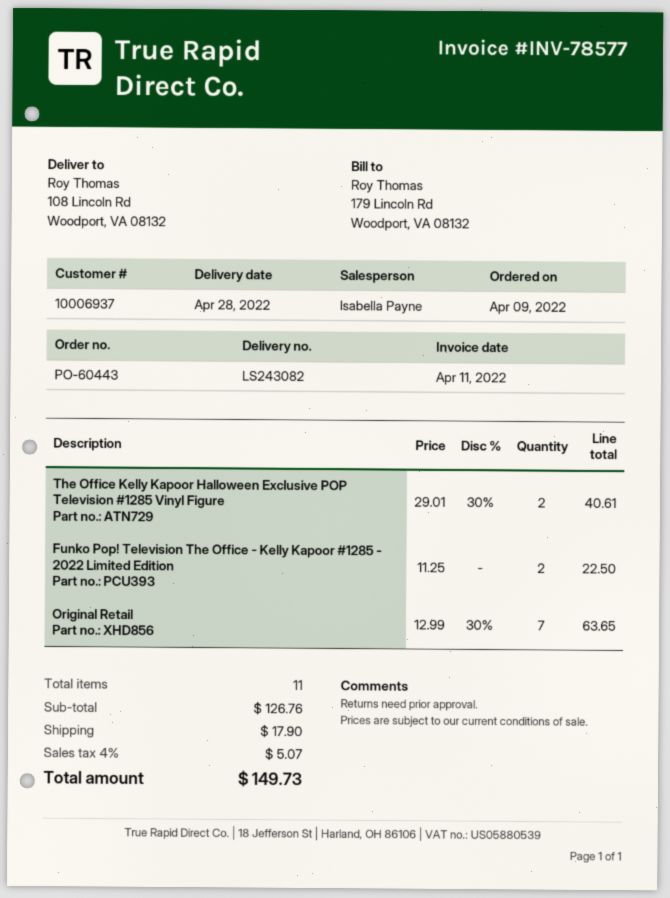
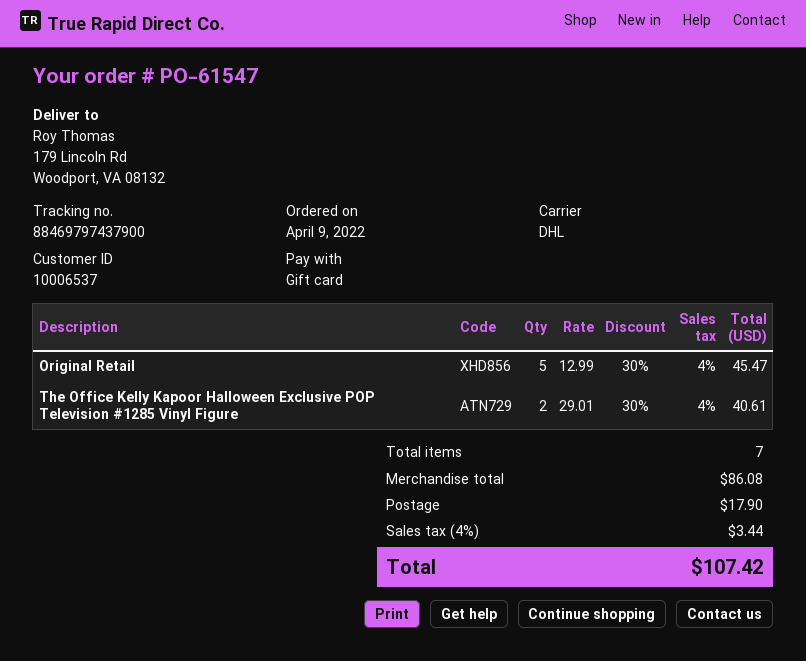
order number: PO-60443 -> PO-61547
customer number: 10006937 -> 10006537
ship to: 108 Lincoln Rd, Woodport, VA 08132 -> 179 Lincoln Rd, Woodport, VA 08132
Funko Pop! Television The Office - Kelly Kapoor #1285 - 2022 Limited Edition: 2 x 11.25 = 22.50 -> none
Original Retail: 7 x 12.99 - 30% = 63.65 -> 5 x 12.99 - 30% = 45.47
total quantity: 11 -> 7
subtotal: 126.76 -> 86.08
tax: 4% = 5.07 -> 4% = 3.44
total: 149.73 -> 107.42

